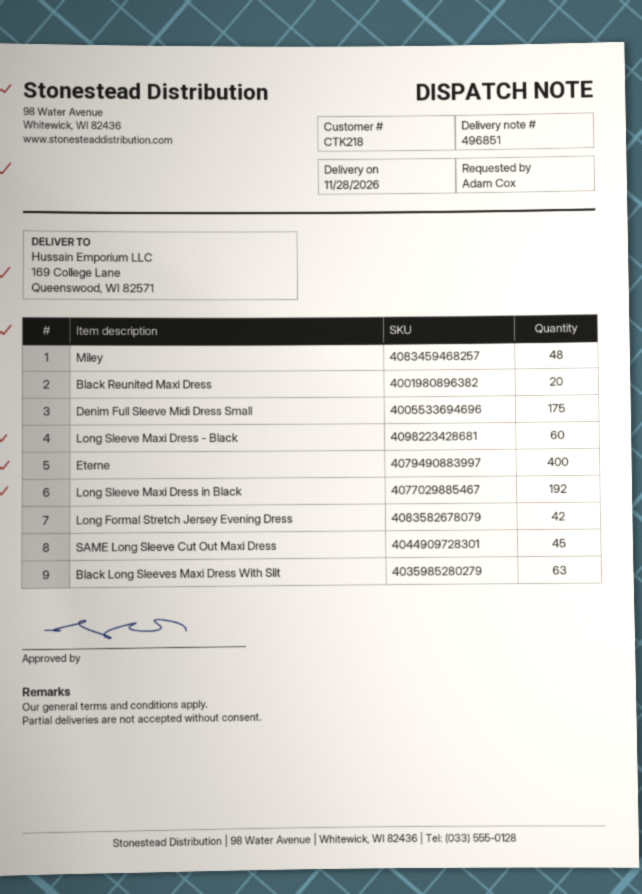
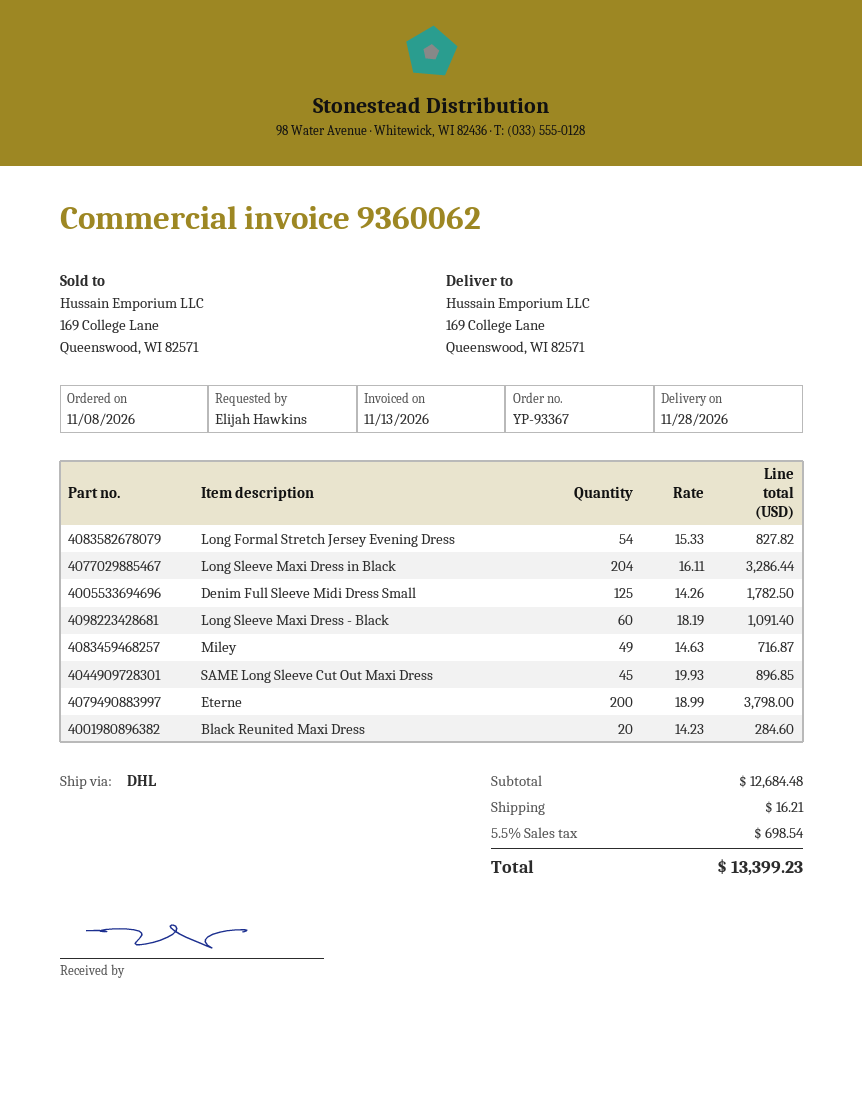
ordered by: Adam Cox -> Elijah Hawkins
Miley: 48 -> 49
Denim Full Sleeve Midi Dress Small: 175 -> 125
Eterne: 400 -> 200
Long Sleeve Maxi Dress in Black: 192 -> 204
Long Formal Stretch Jersey Evening Dress: 42 -> 54
Black Long Sleeves Maxi Dress With Slit: 63 -> none

